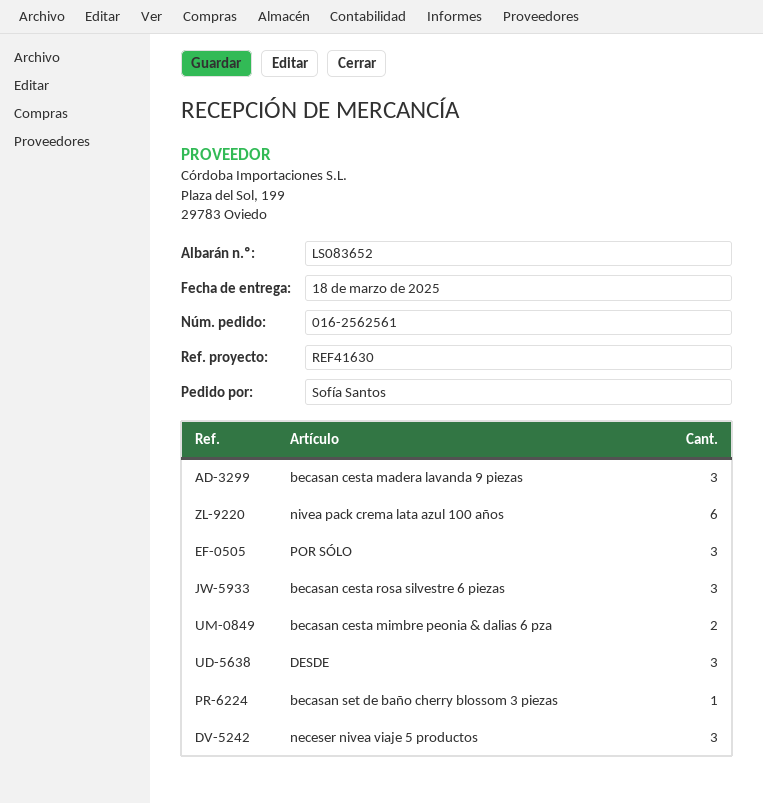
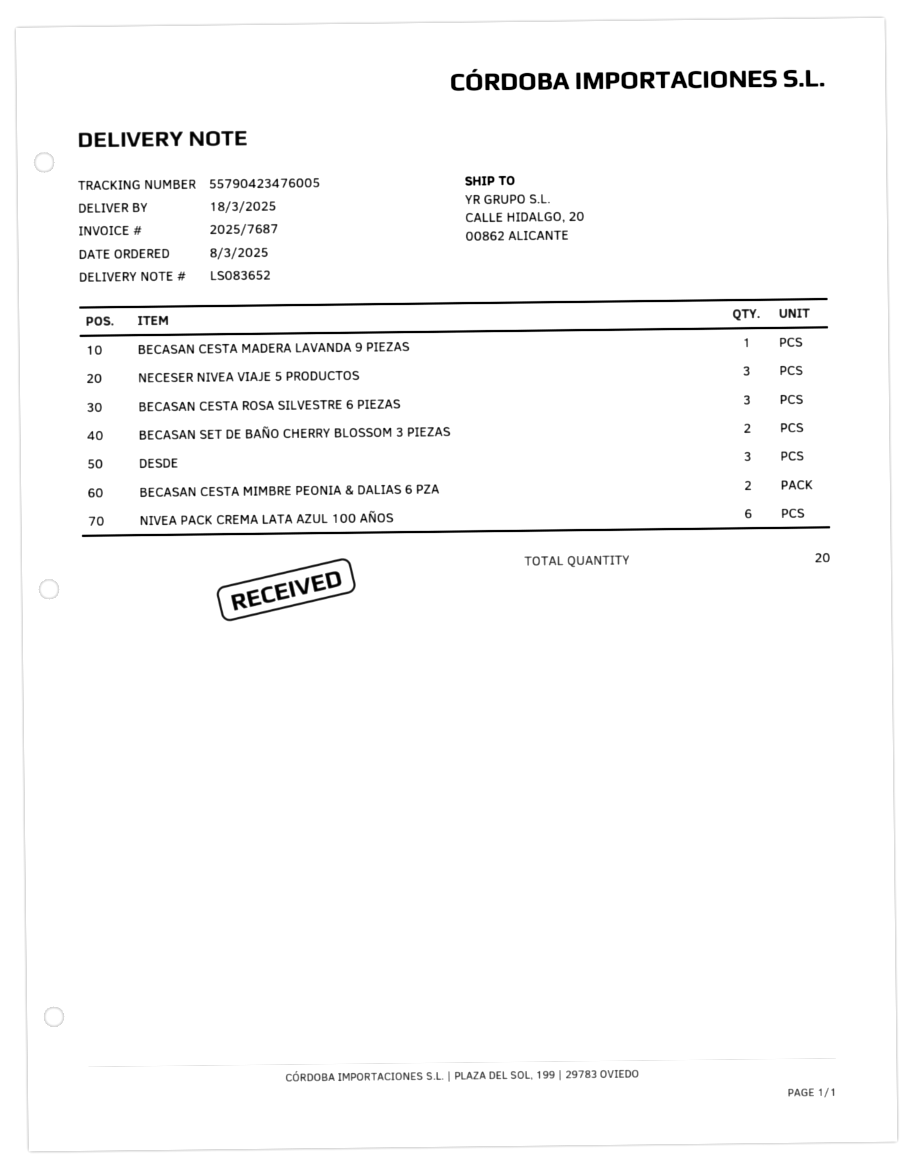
becasan cesta madera lavanda 9 piezas: 3 -> 1
POR SÓLO: 3 -> none
becasan set de baño cherry blossom 3 piezas: 1 -> 2

